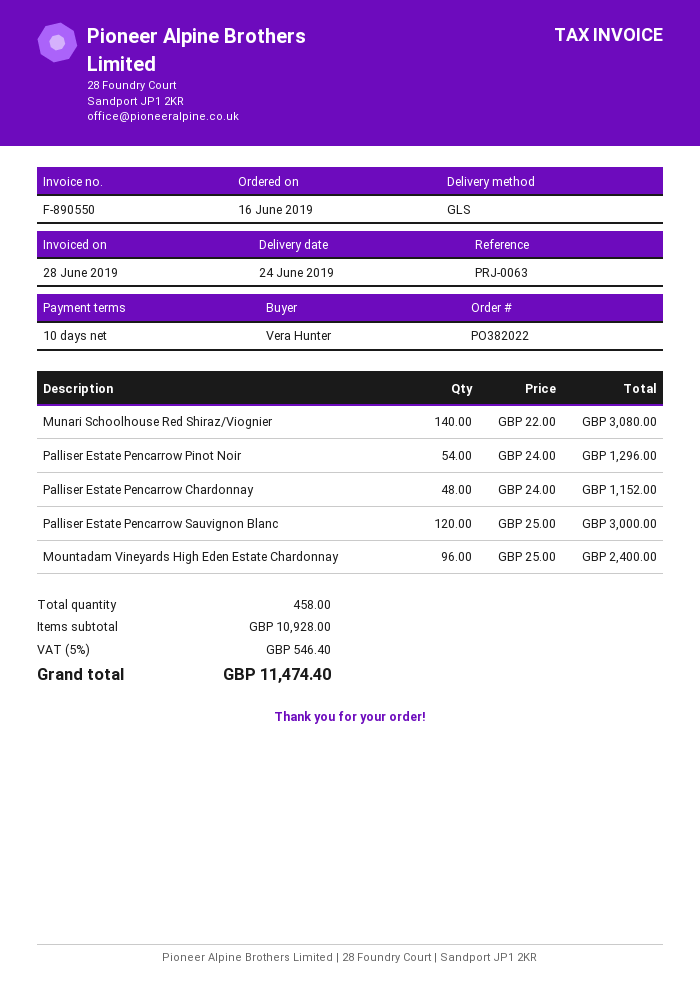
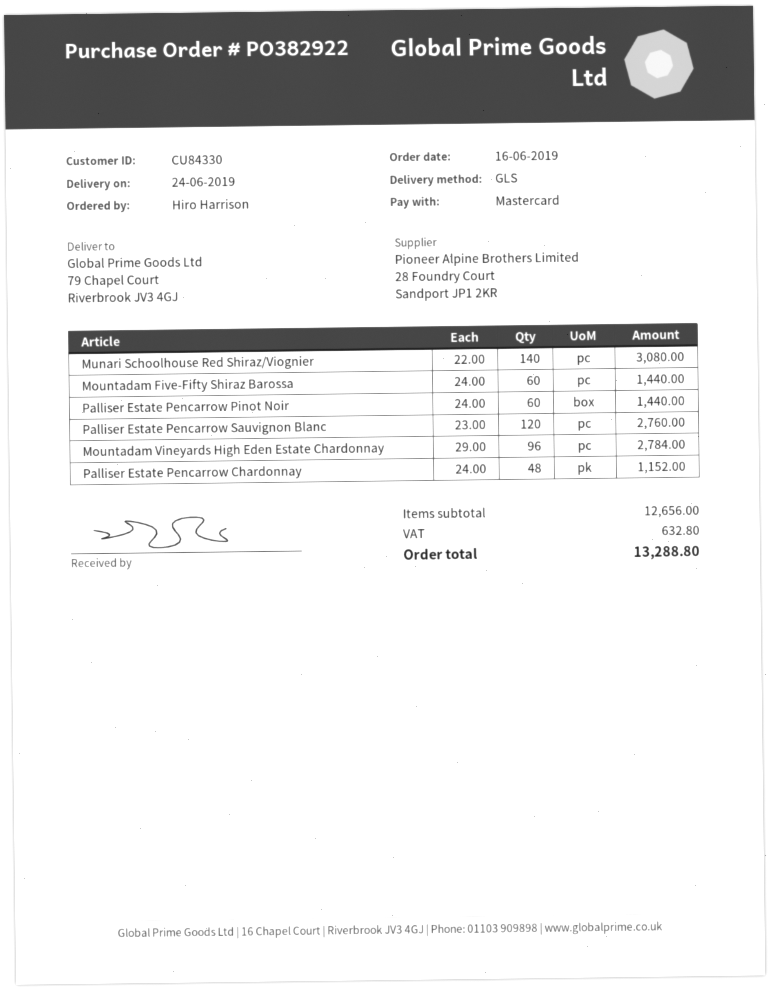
order number: PO382022 -> PO382922
ordered by: Vera Hunter -> Hiro Harrison
Palliser Estate Pencarrow Pinot Noir: 54 x 24.00 = 1296.00 -> 60 x 24.00 = 1440.00
Palliser Estate Pencarrow Sauvignon Blanc: 120 x 25.00 = 3000.00 -> 120 x 23.00 = 2760.00
Mountadam Vineyards High Eden Estate Chardonnay: 96 x 25.00 = 2400.00 -> 96 x 29.00 = 2784.00
Mountadam Five-Fifty Shiraz Barossa: none -> 60 x 24.00 = 1440.00
subtotal: 10928.00 -> 12656.00
tax: 546.40 -> 632.80
total: 11474.40 -> 13288.80

